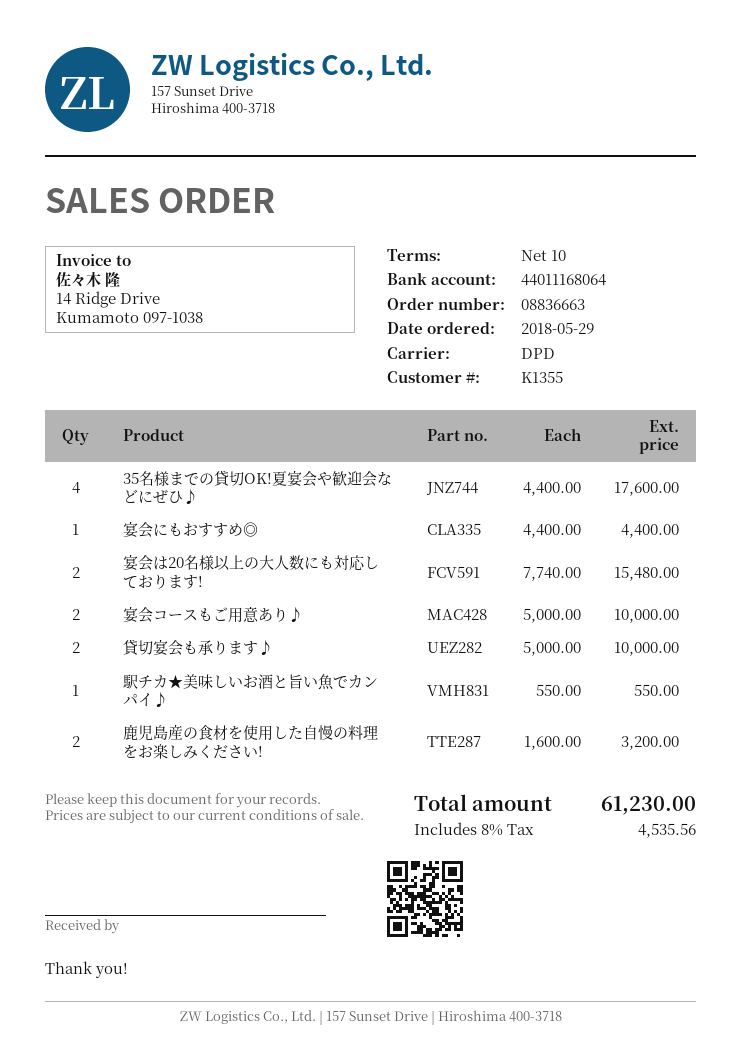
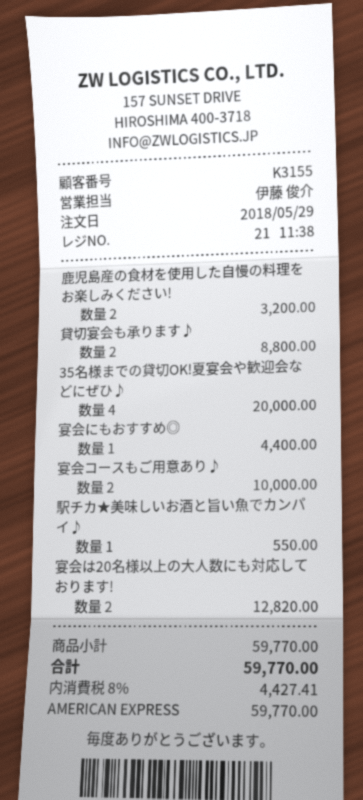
customer number: K1355 -> K3155
35名様までの貸切OK!夏宴会や歓迎会などにぜひ♪: 4 for 17600.00 -> 4 for 20000.00
宴会は20名様以上の大人数にも対応しております!: 2 for 15480.00 -> 2 for 12820.00
貸切宴会も承ります♪: 2 for 10000.00 -> 2 for 8800.00
tax: 8% = 4535.56 -> 8% = 4427.41
total: 61230.00 -> 59770.00

